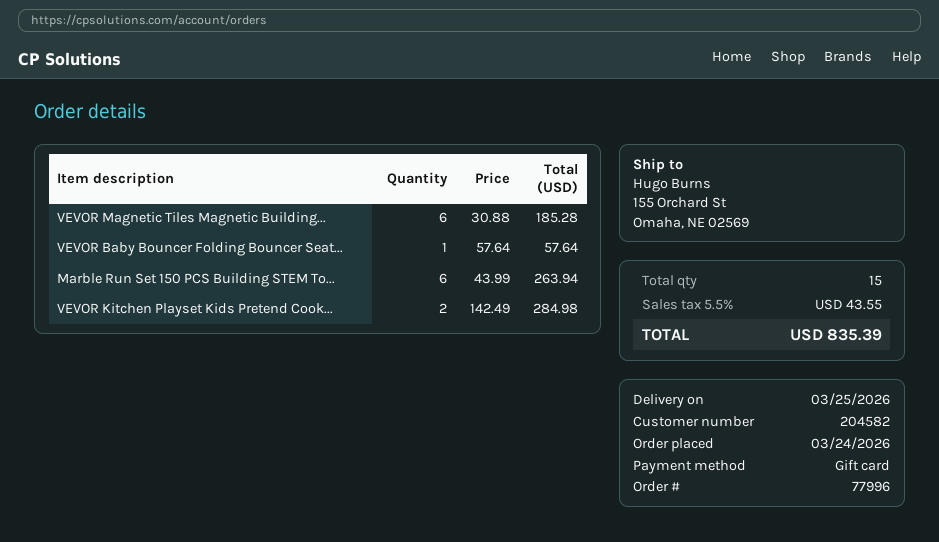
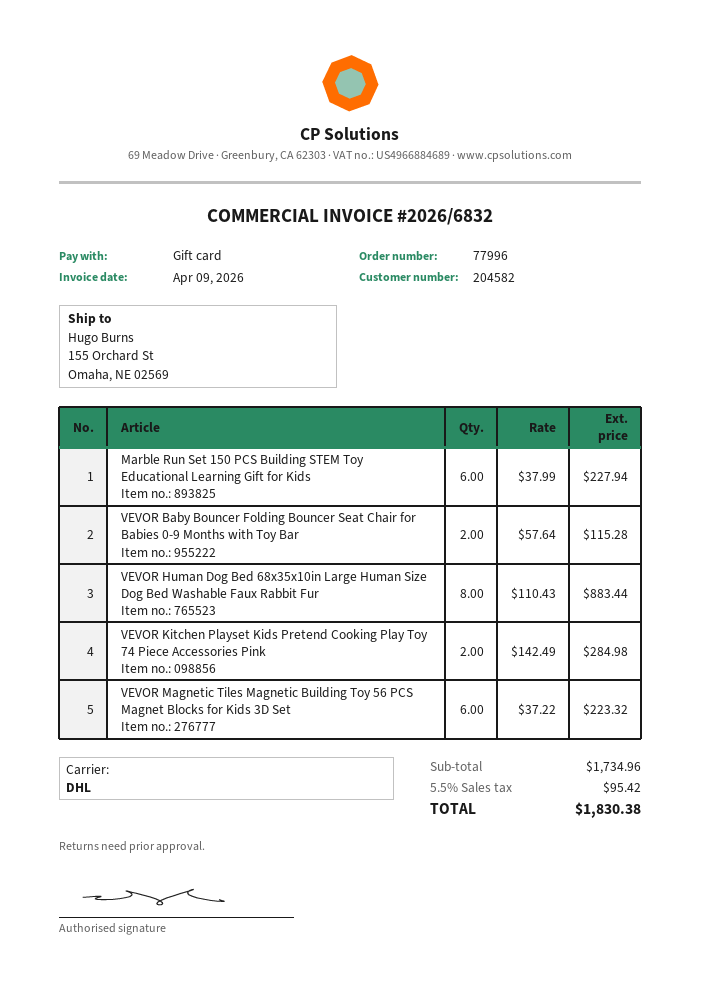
VEVOR Magnetic Tiles Magnetic Building...: 6 x 30.88 = 185.28 -> 6 x 37.22 = 223.32
VEVOR Baby Bouncer Folding Bouncer Seat...: 1 x 57.64 = 57.64 -> 2 x 57.64 = 115.28
Marble Run Set 150 PCS Building STEM To...: 6 x 43.99 = 263.94 -> 6 x 37.99 = 227.94
VEVOR Human Dog Bed 68x35x10in Large Human Size Dog Bed Washable Faux Rabbit Fur: none -> 8 x 110.43 = 883.44
tax: 5.5% = 43.55 -> 5.5% = 95.42
total: 835.39 -> 1830.38

